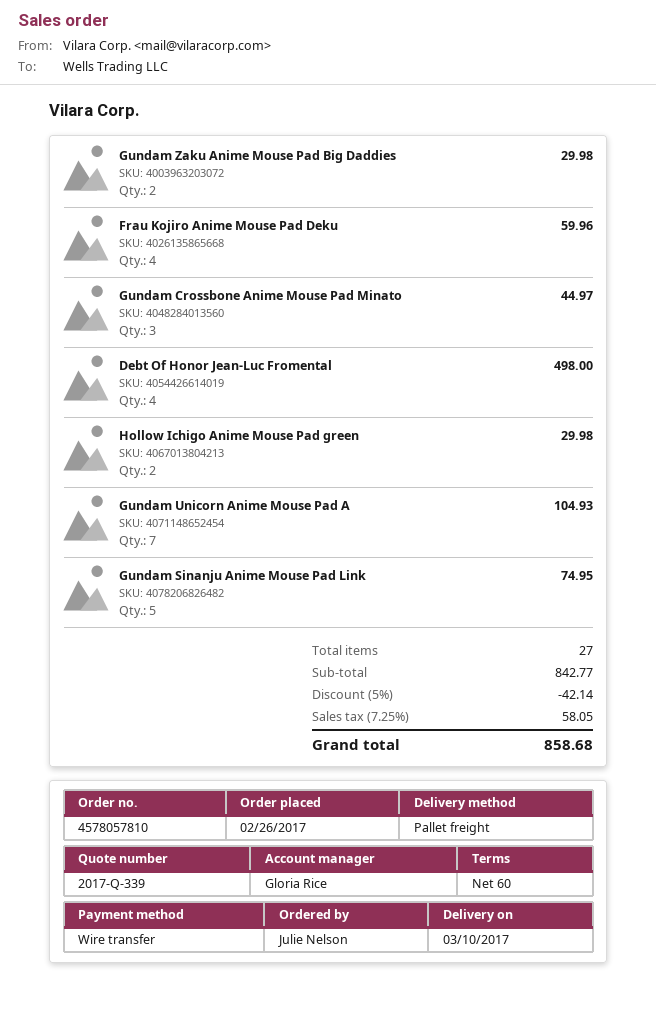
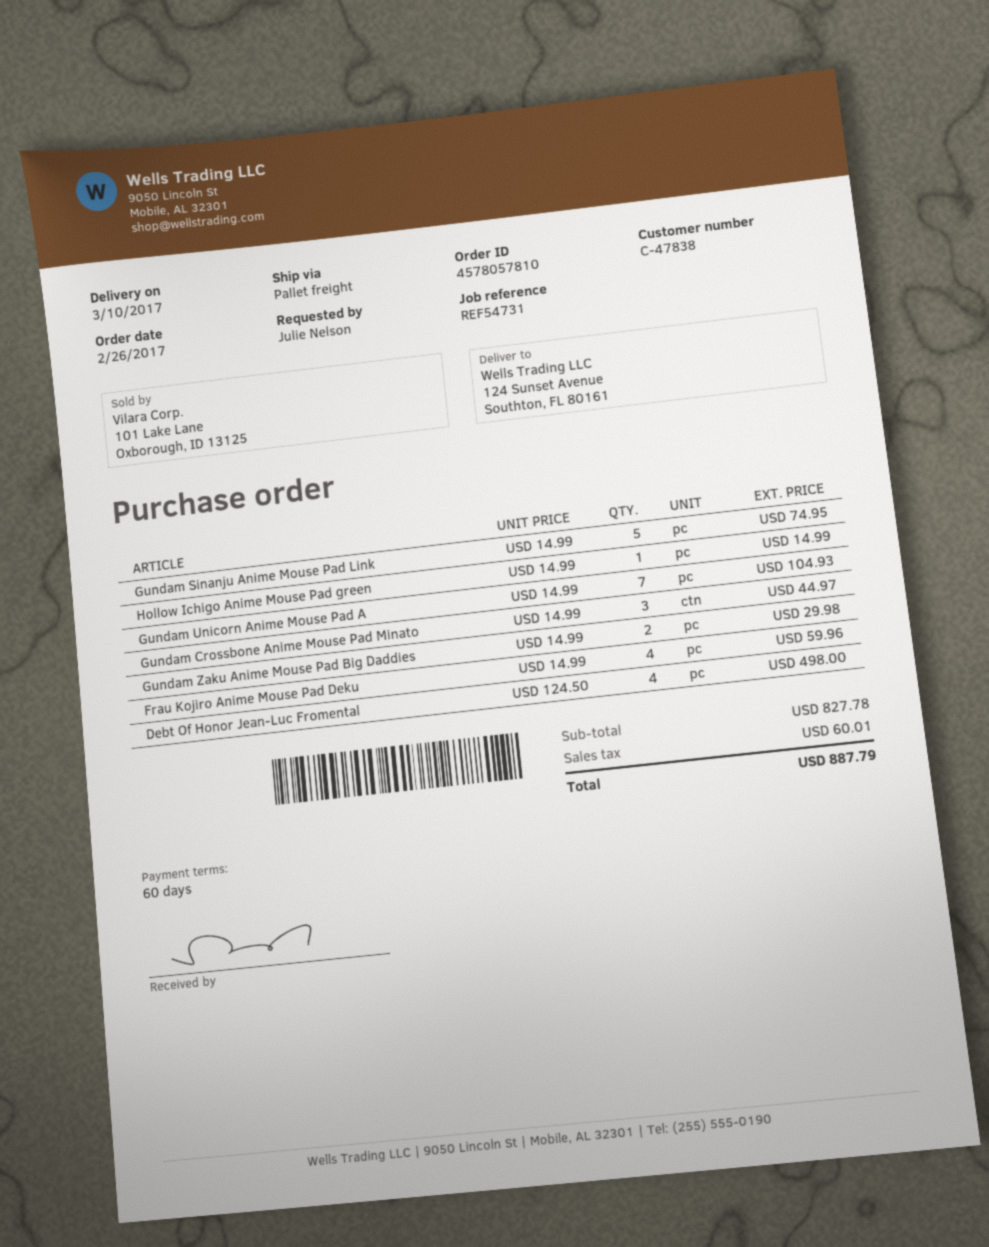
Hollow Ichigo Anime Mouse Pad green: 2 for 29.98 -> 1 for 14.99
subtotal: 842.77 -> 827.78
discount: 5% = 42.14 -> none
tax: 58.05 -> 60.01
total: 858.68 -> 887.79

